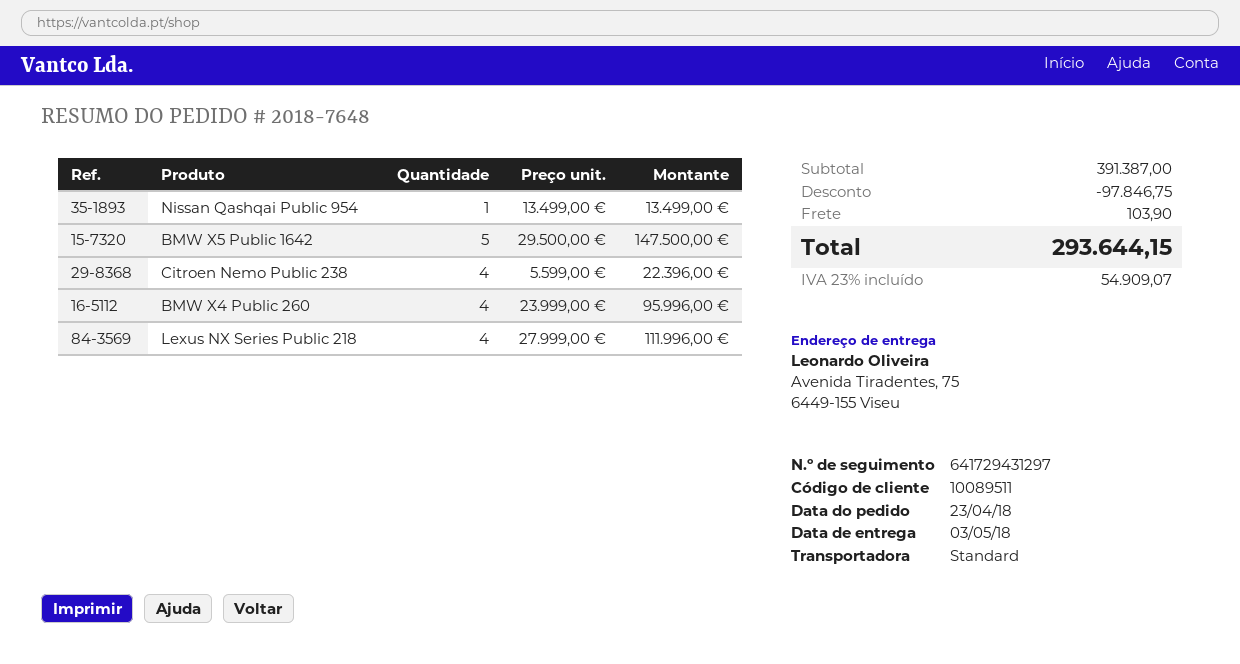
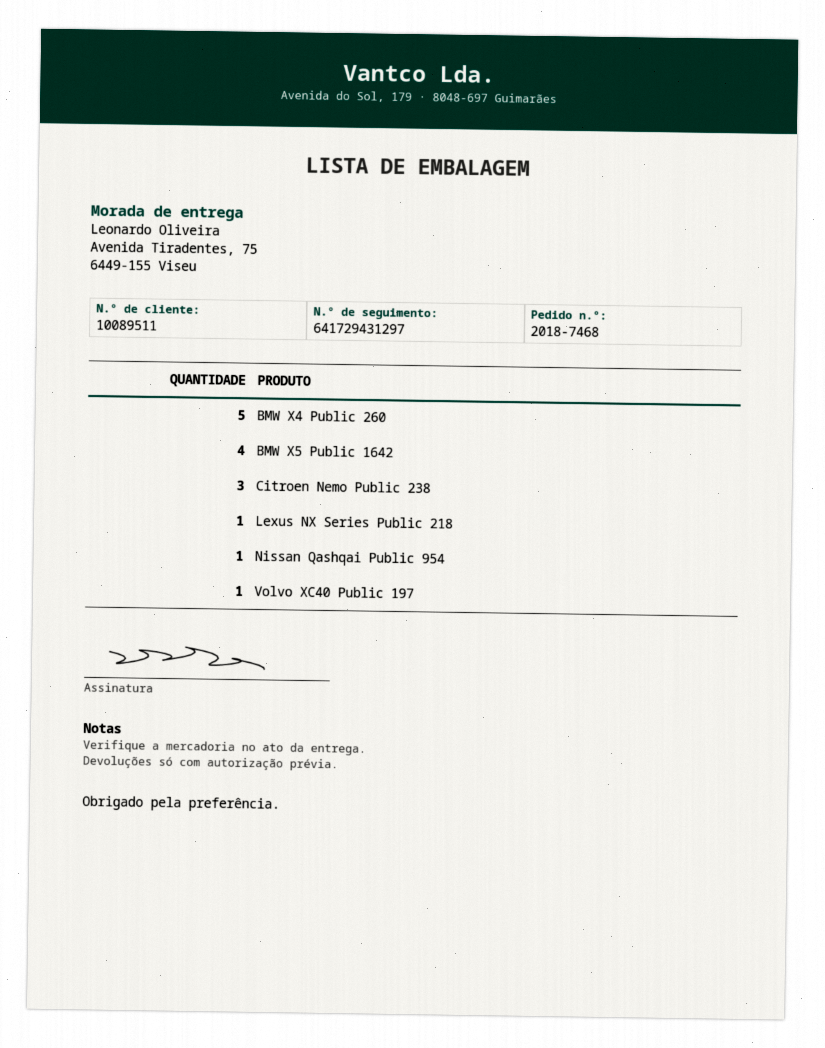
order number: 2018-7648 -> 2018-7468
BMW X5 Public 1642: 5 -> 4
Citroen Nemo Public 238: 4 -> 3
BMW X4 Public 260: 4 -> 5
Lexus NX Series Public 218: 4 -> 1
Volvo XC40 Public 197: none -> 1

